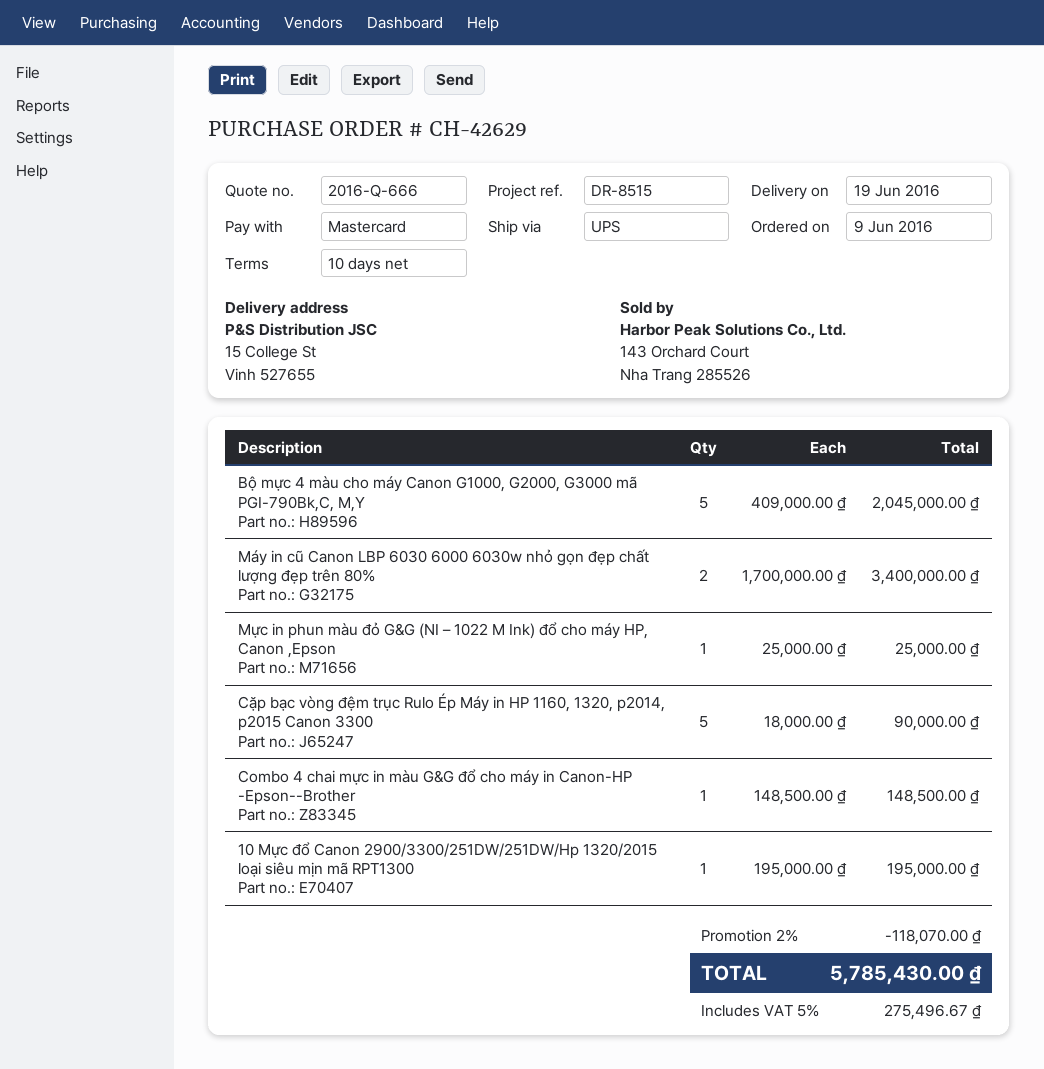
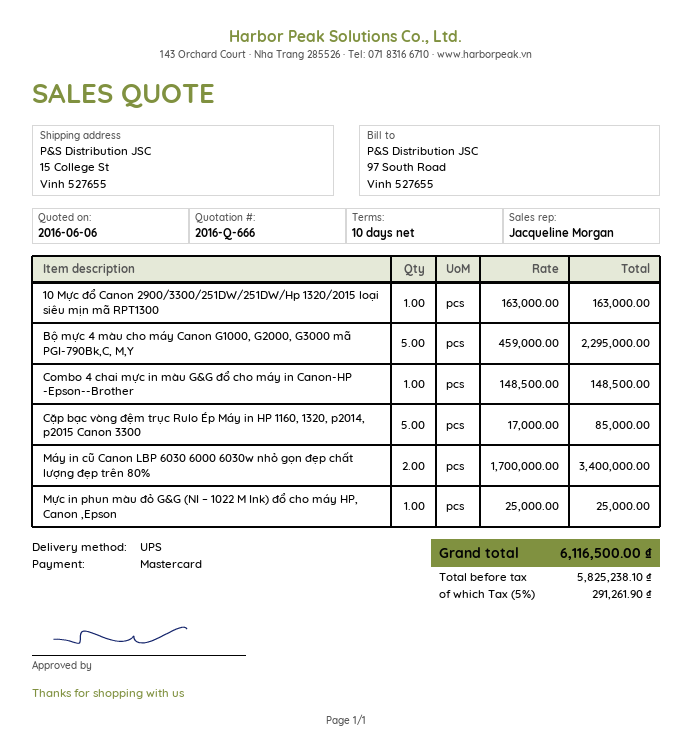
Bộ mực 4 màu cho máy Canon G1000, G2000, G3000 mã PGI-790Bk,C, M,Y: 5 x 409000.00 = 2045000.00 -> 5 x 459000.00 = 2295000.00
Cặp bạc vòng đệm trục Rulo Ép Máy in HP 1160, 1320, p2014, p2015 Canon 3300: 5 x 18000.00 = 90000.00 -> 5 x 17000.00 = 85000.00
10 Mực đổ Canon 2900/3300/251DW/251DW/Hp 1320/2015 loại siêu mịn mã RPT1300: 1 x 195000.00 = 195000.00 -> 1 x 163000.00 = 163000.00
discount: 2% = 118070.00 -> none
tax: 5% = 275496.67 -> 5% = 291261.90
total: 5785430.00 -> 6116500.00

